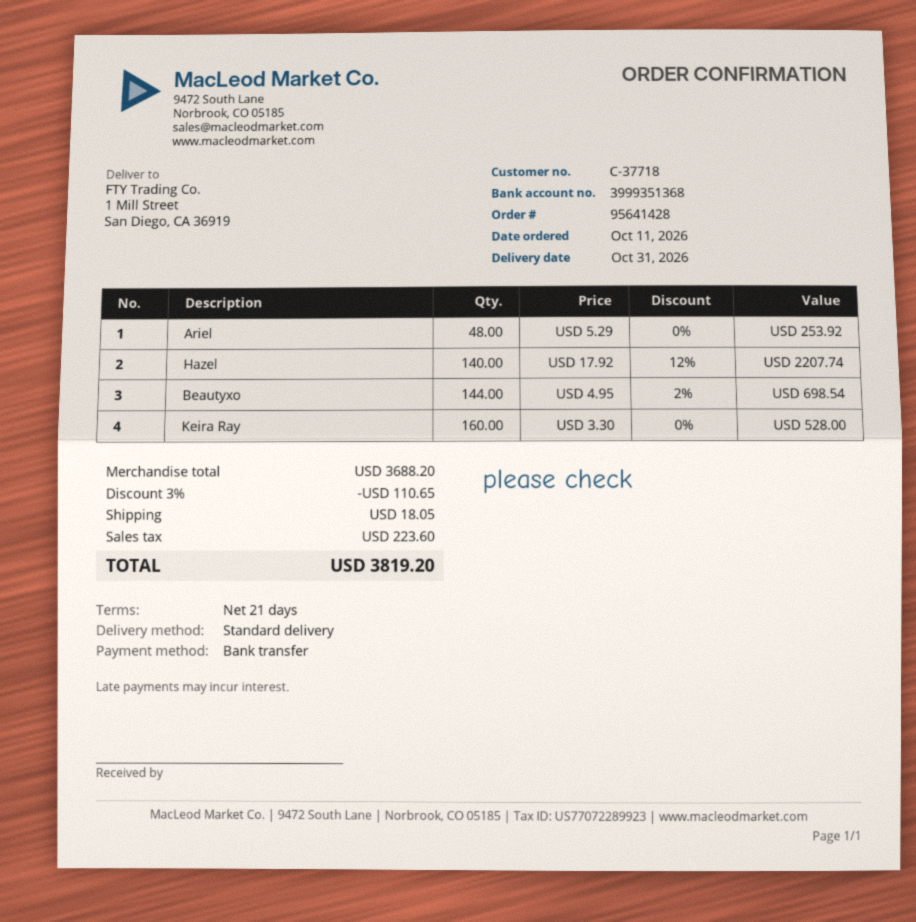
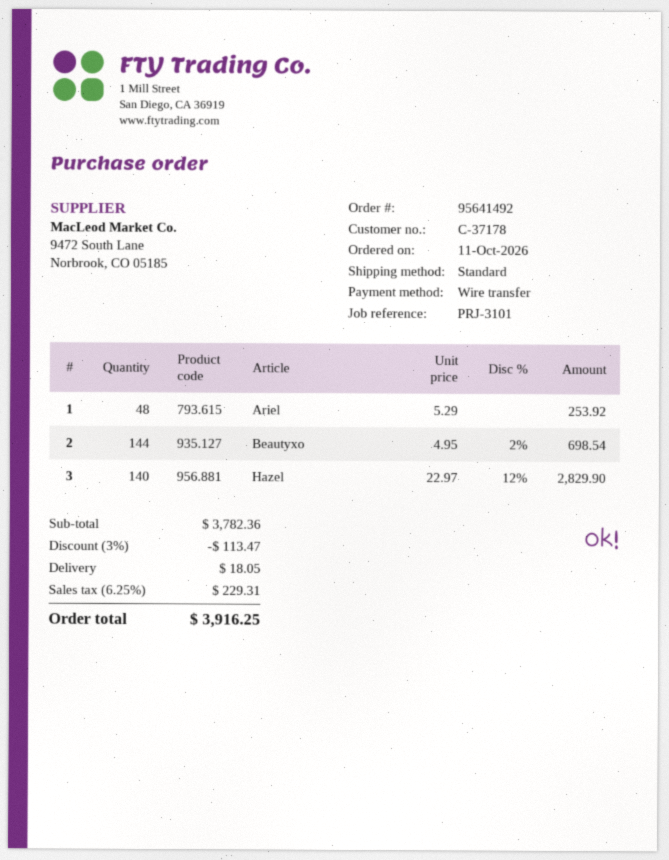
order number: 95641428 -> 95641492
customer number: C-37718 -> C-37178
Hazel: 140 x 17.92 - 12% = 2207.74 -> 140 x 22.97 - 12% = 2829.90
Keira Ray: 160 x 3.30 = 528.00 -> none
subtotal: 3688.20 -> 3782.36
discount: 3% = 110.65 -> 3% = 113.47
tax: 223.60 -> 229.31
total: 3819.20 -> 3916.25

